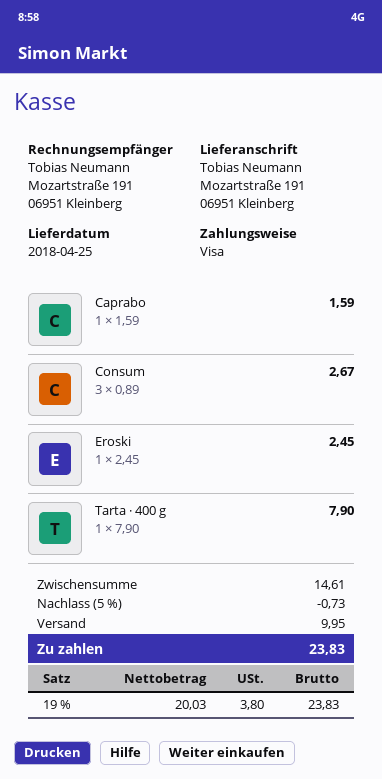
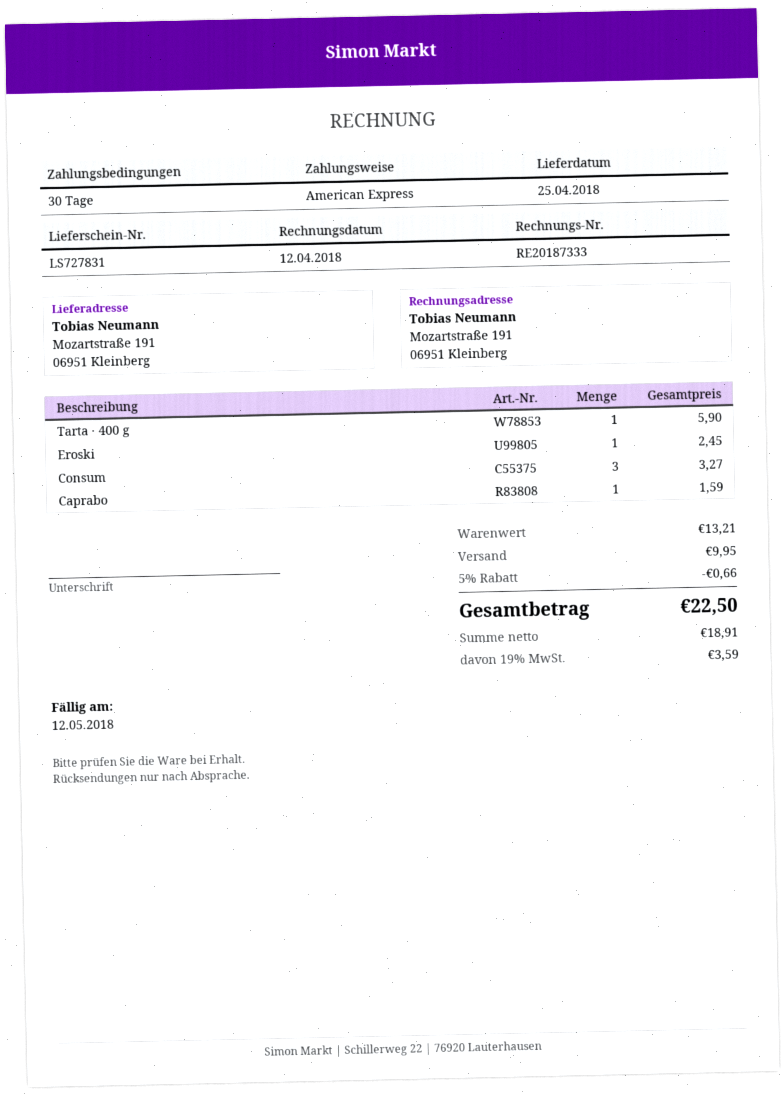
payment method: Visa -> American Express
Consum: 3 for 2.67 -> 3 for 3.27
Tarta · 400 g: 1 for 7.90 -> 1 for 5.90
subtotal: 14.61 -> 13.21
discount: 5% = 0.73 -> 5% = 0.66
net: 20.03 -> 18.91
tax: 19% = 3.80 -> 19% = 3.59
total: 23.83 -> 22.50

